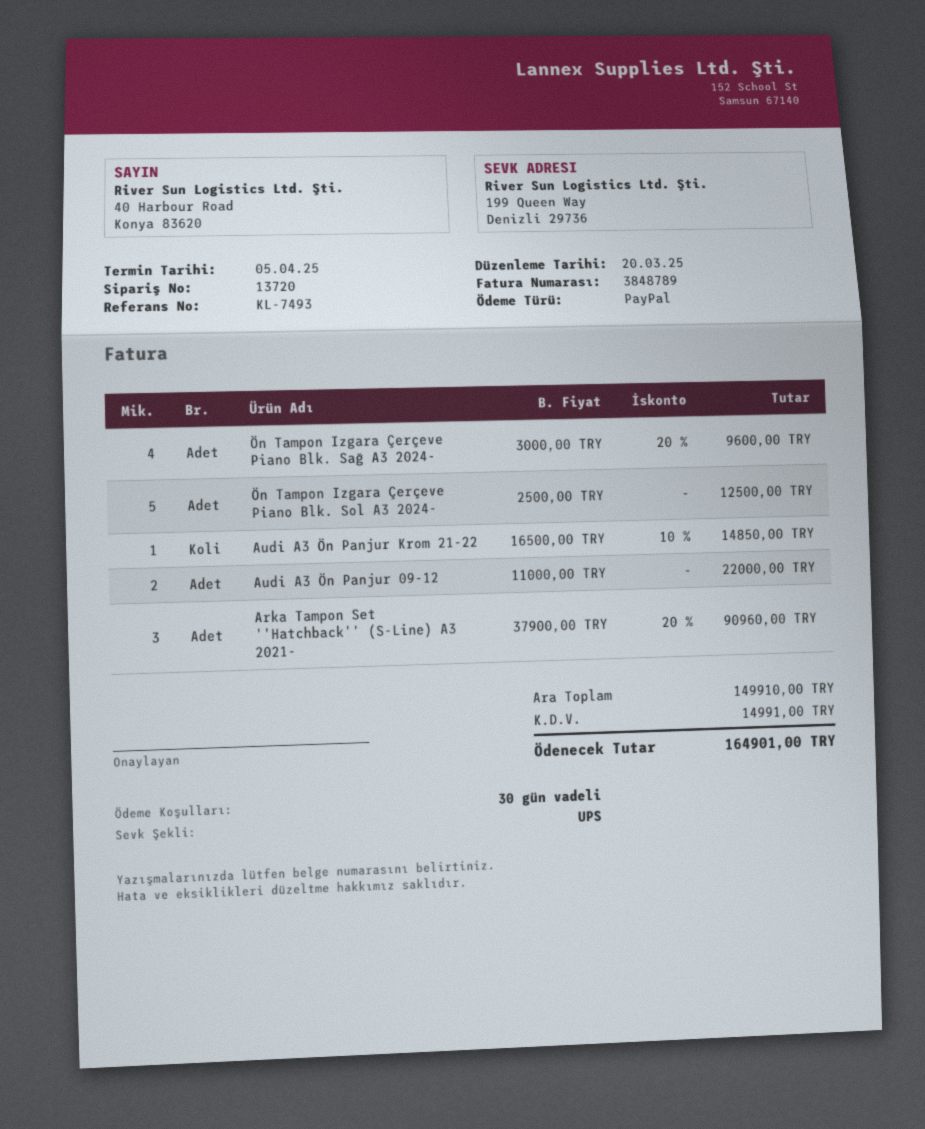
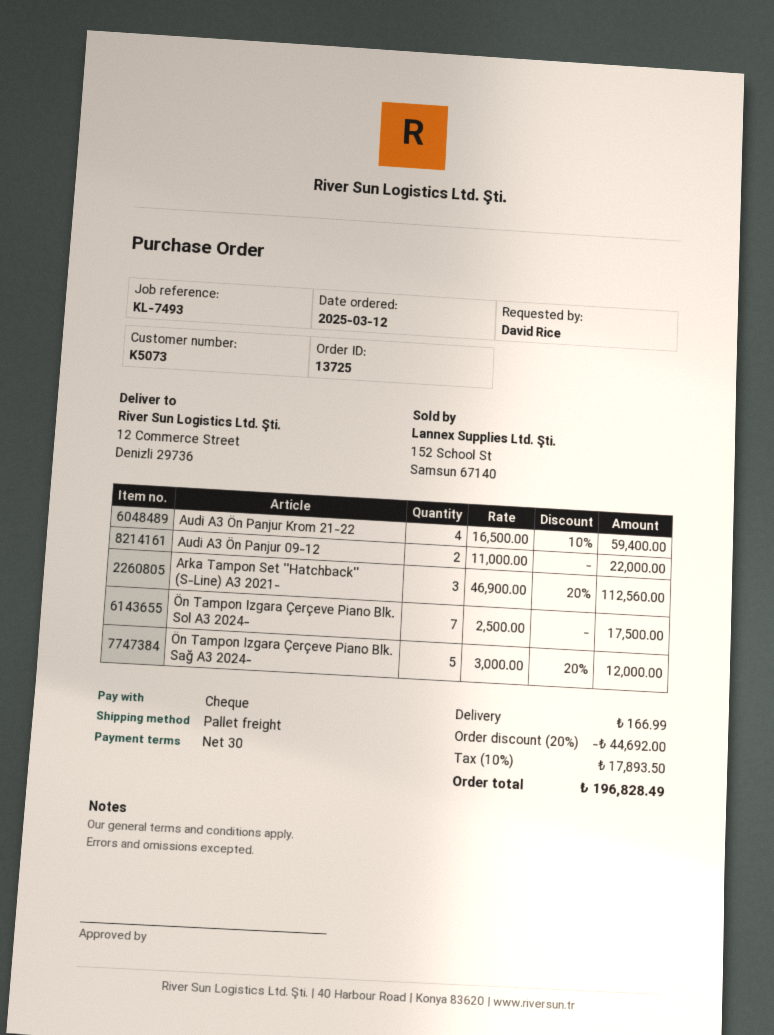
order number: 13720 -> 13725
payment method: PayPal -> cheque
shipping method: UPS -> pallet freight
ship to: 199 Queen Way, Denizli 29736 -> 12 Commerce Street, Denizli 29736
Ön Tampon Izgara Çerçeve Piano Blk. Sağ A3 2024-: 4 x 3000.00 - 20% = 9600.00 -> 5 x 3000.00 - 20% = 12000.00
Ön Tampon Izgara Çerçeve Piano Blk. Sol A3 2024-: 5 x 2500.00 = 12500.00 -> 7 x 2500.00 = 17500.00
Audi A3 Ön Panjur Krom 21-22: 1 x 16500.00 - 10% = 14850.00 -> 4 x 16500.00 - 10% = 59400.00
Arka Tampon Set ''Hatchback'' (S-Line) A3 2021-: 3 x 37900.00 - 20% = 90960.00 -> 3 x 46900.00 - 20% = 112560.00
discount: none -> 20% = 44692.00
shipping: none -> 166.99
tax: 14991.00 -> 17893.50
total: 164901.00 -> 196828.49

